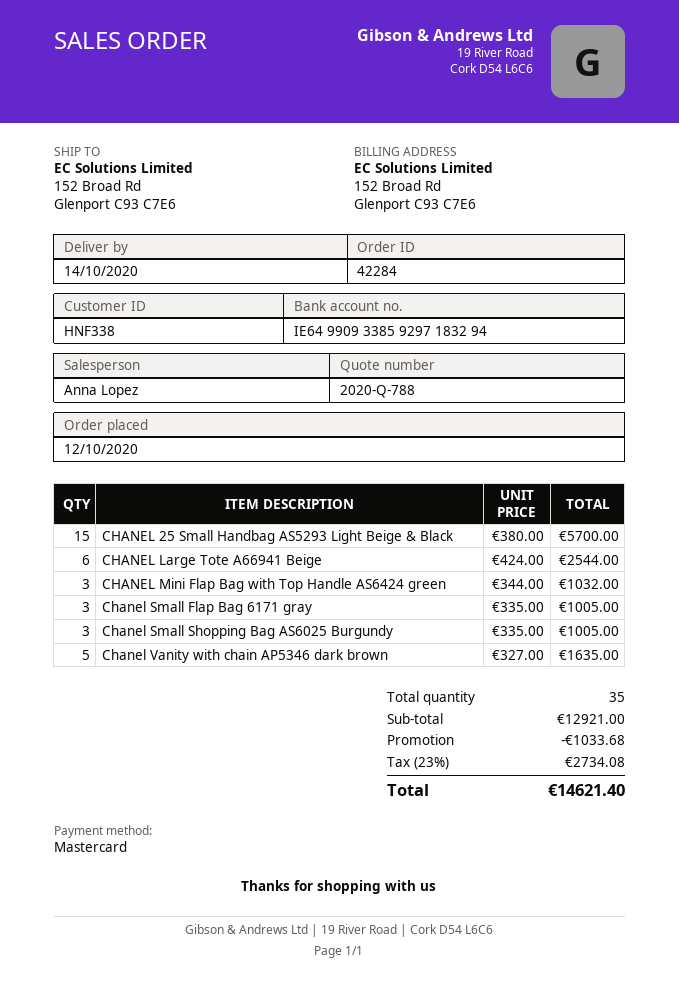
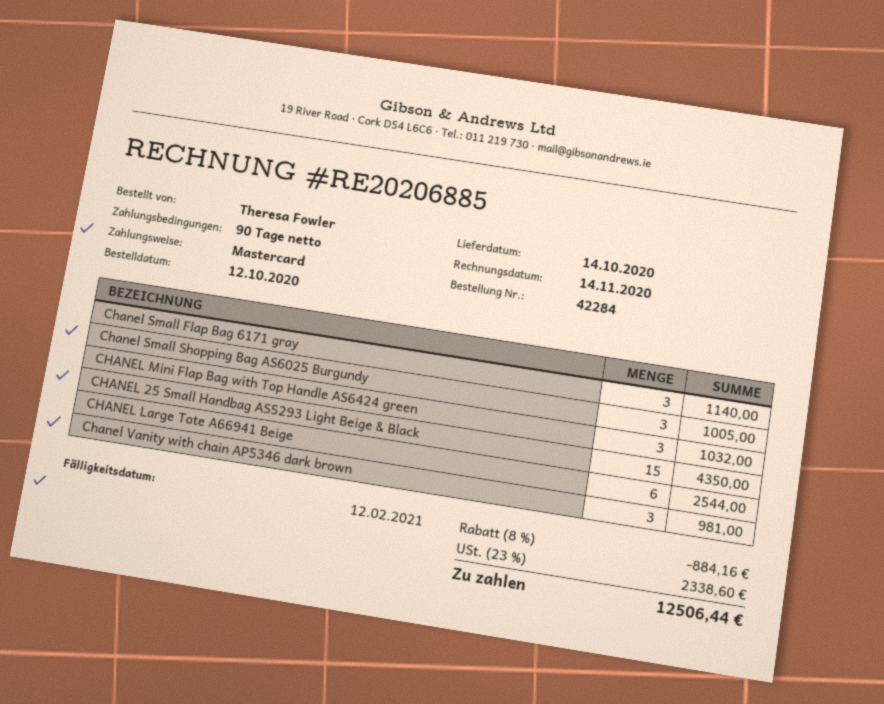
CHANEL 25 Small Handbag AS5293 Light Beige & Black: 15 for 5700.00 -> 15 for 4350.00
Chanel Small Flap Bag 6171 gray: 3 for 1005.00 -> 3 for 1140.00
Chanel Vanity with chain AP5346 dark brown: 5 for 1635.00 -> 3 for 981.00
discount: 1033.68 -> 884.16
tax: 23% = 2734.08 -> 23% = 2338.60
total: 14621.40 -> 12506.44

